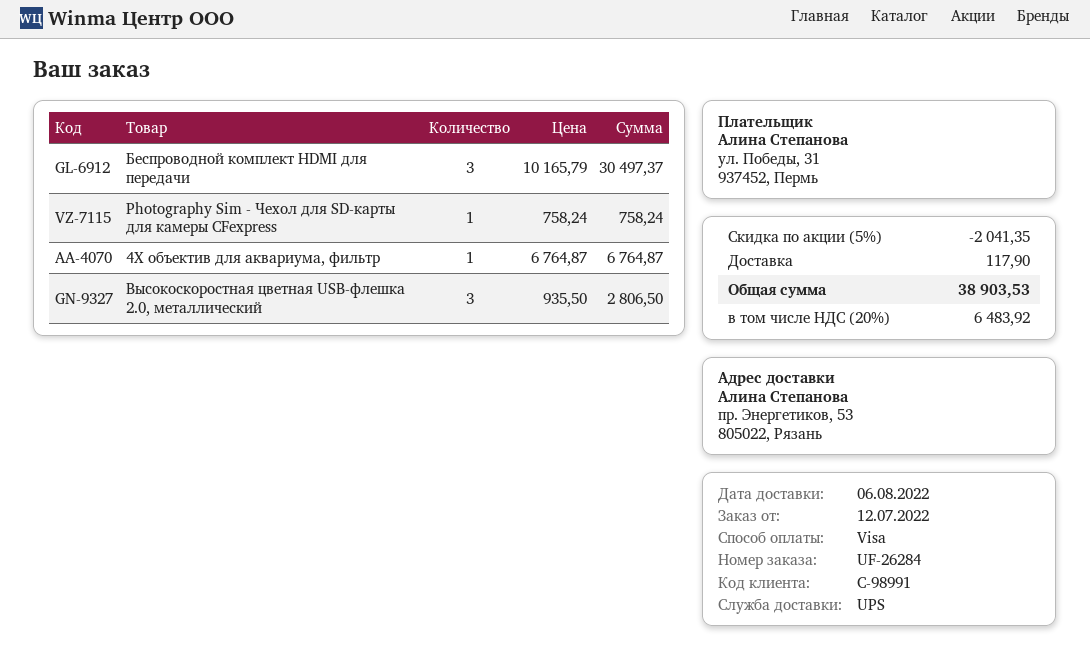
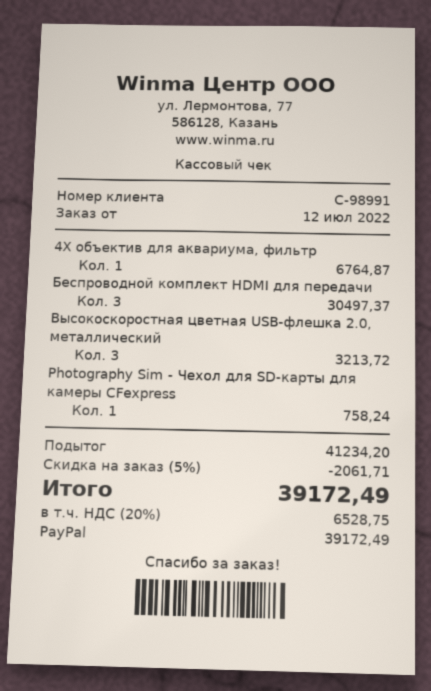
payment method: Visa -> PayPal
Высокоскоростная цветная USB-флешка 2.0, металлический: 3 for 2806.50 -> 3 for 3213.72
discount: 5% = 2041.35 -> 5% = 2061.71
shipping: 117.90 -> none
tax: 20% = 6483.92 -> 20% = 6528.75
total: 38903.53 -> 39172.49

